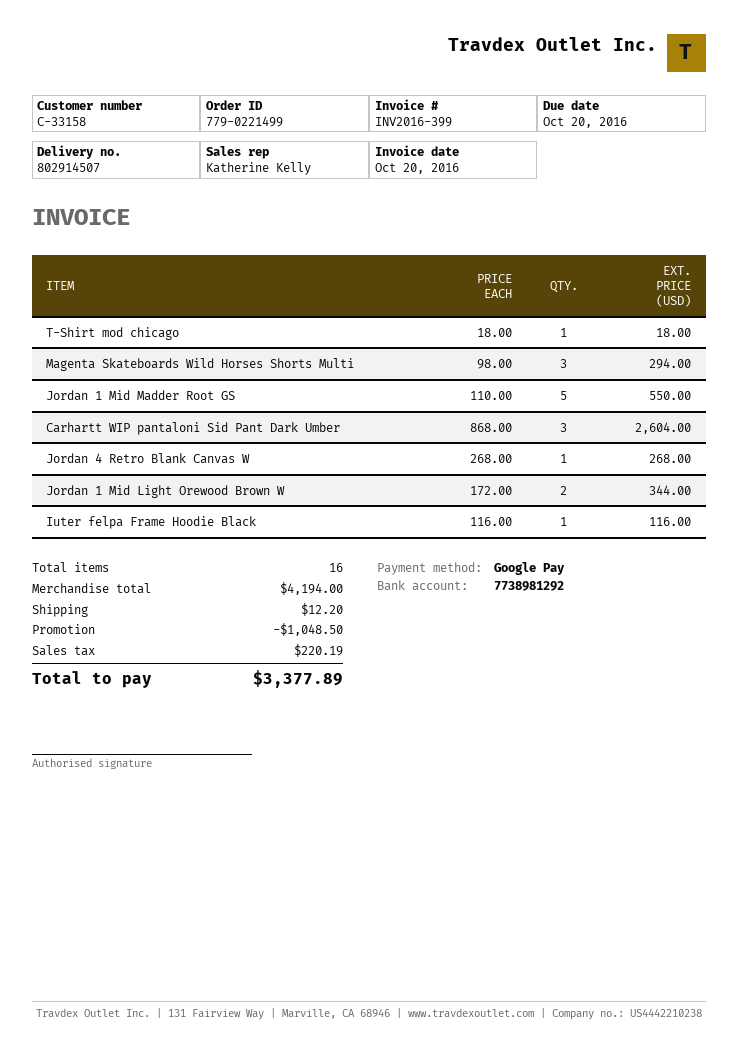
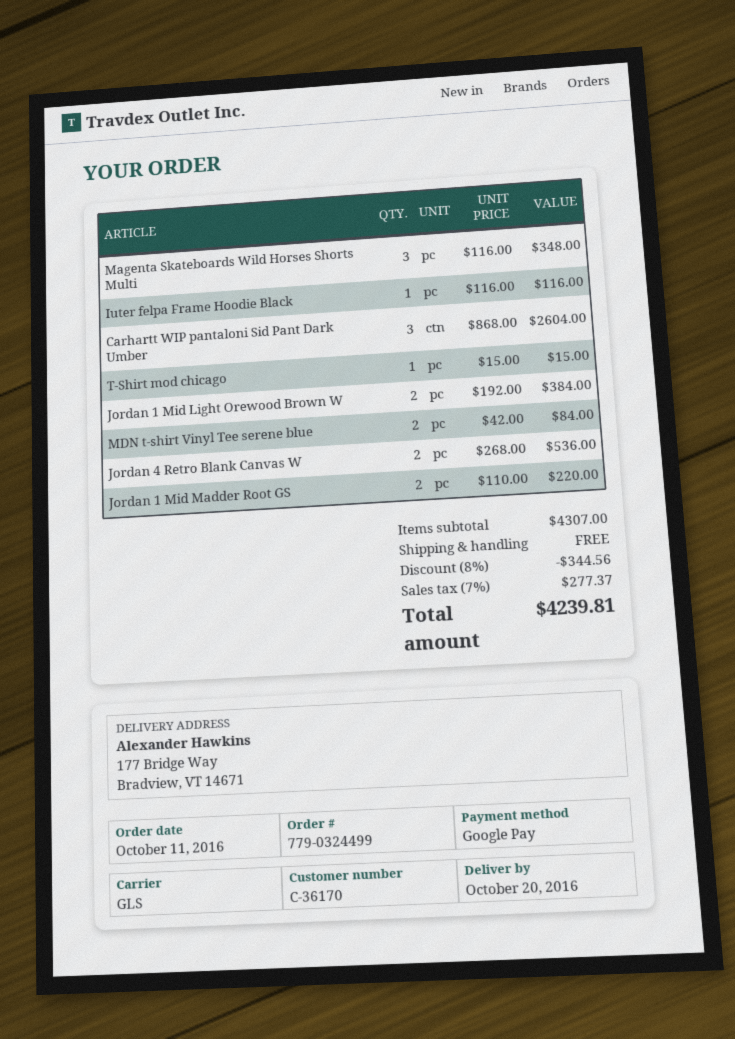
order number: 779-0221499 -> 779-0324499
customer number: C-33158 -> C-36170
T-Shirt mod chicago: 1 x 18.00 = 18.00 -> 1 x 15.00 = 15.00
Magenta Skateboards Wild Horses Shorts Multi: 3 x 98.00 = 294.00 -> 3 x 116.00 = 348.00
Jordan 1 Mid Madder Root GS: 5 x 110.00 = 550.00 -> 2 x 110.00 = 220.00
Jordan 4 Retro Blank Canvas W: 1 x 268.00 = 268.00 -> 2 x 268.00 = 536.00
Jordan 1 Mid Light Orewood Brown W: 2 x 172.00 = 344.00 -> 2 x 192.00 = 384.00
MDN t-shirt Vinyl Tee serene blue: none -> 2 x 42.00 = 84.00
subtotal: 4194.00 -> 4307.00
discount: 1048.50 -> 344.56
shipping: 12.20 -> 0.00
tax: 220.19 -> 277.37
total: 3377.89 -> 4239.81

